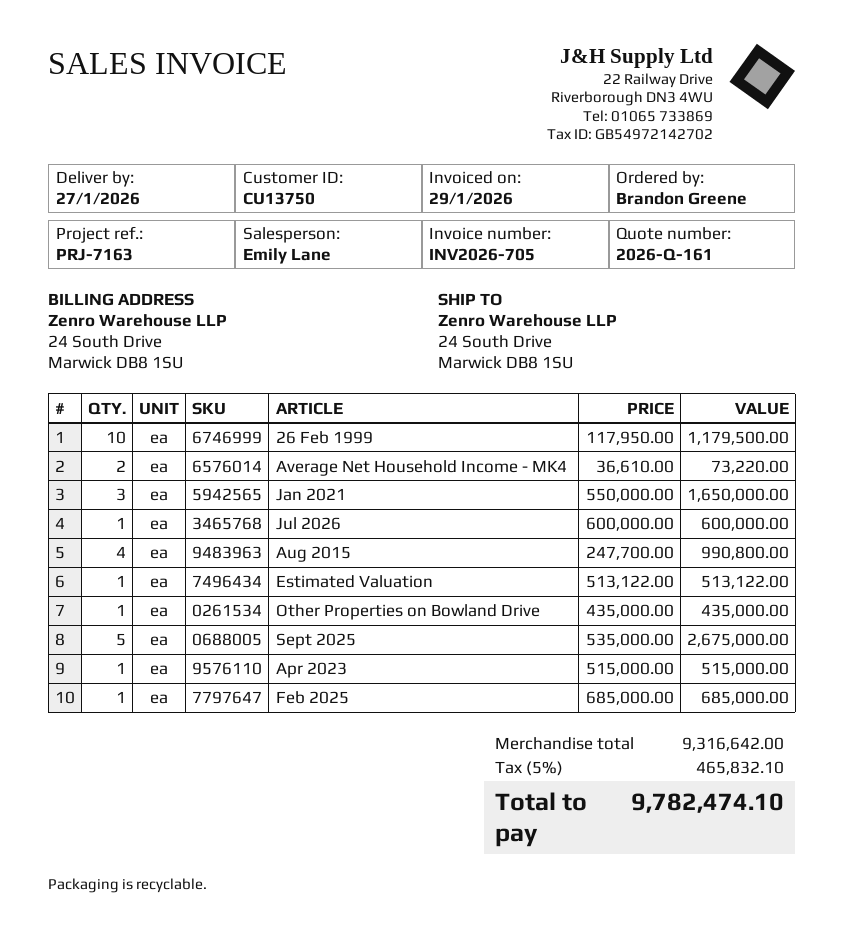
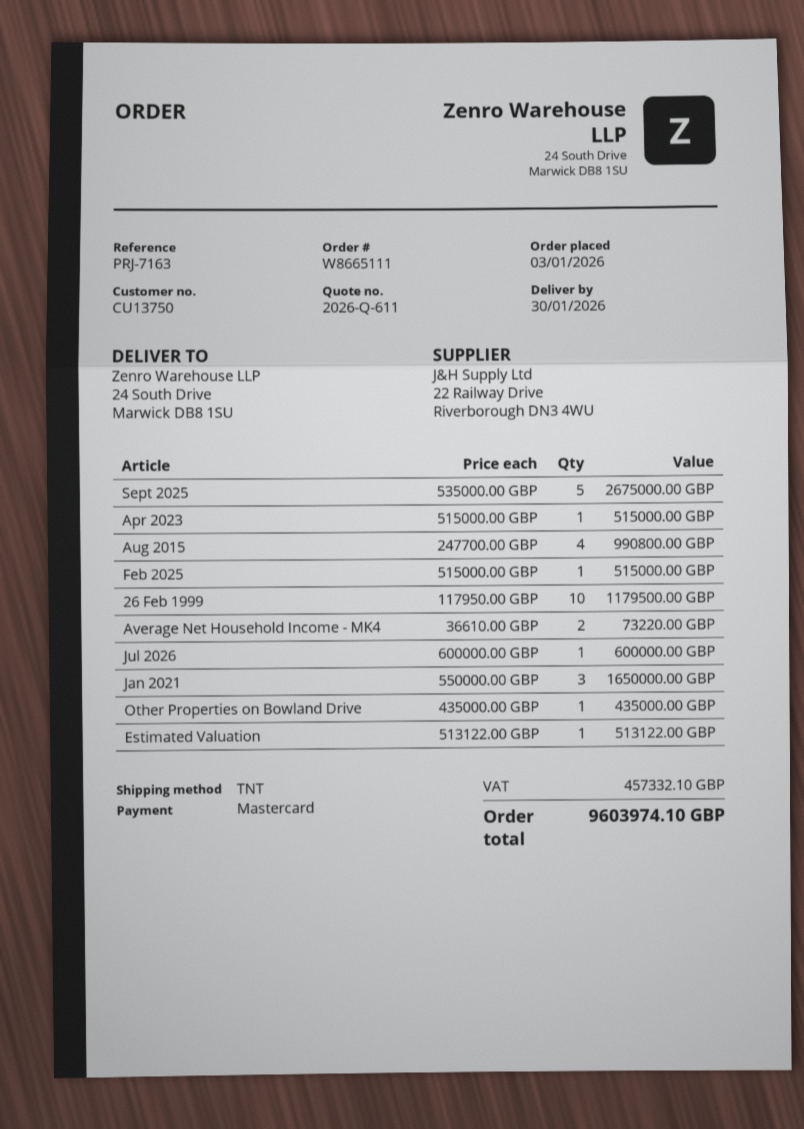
quote number: 2026-Q-161 -> 2026-Q-611
delivery date: 2026-01-27 -> 2026-01-30
Feb 2025: 1 x 685000.00 = 685000.00 -> 1 x 515000.00 = 515000.00
tax: 465832.10 -> 457332.10
total: 9782474.10 -> 9603974.10

